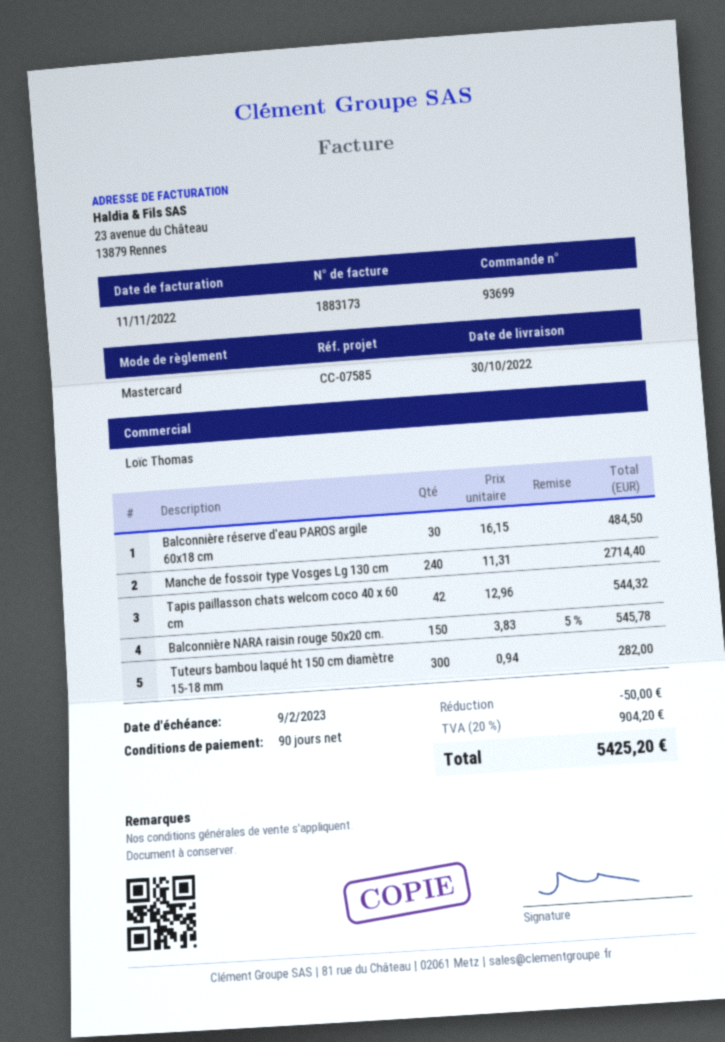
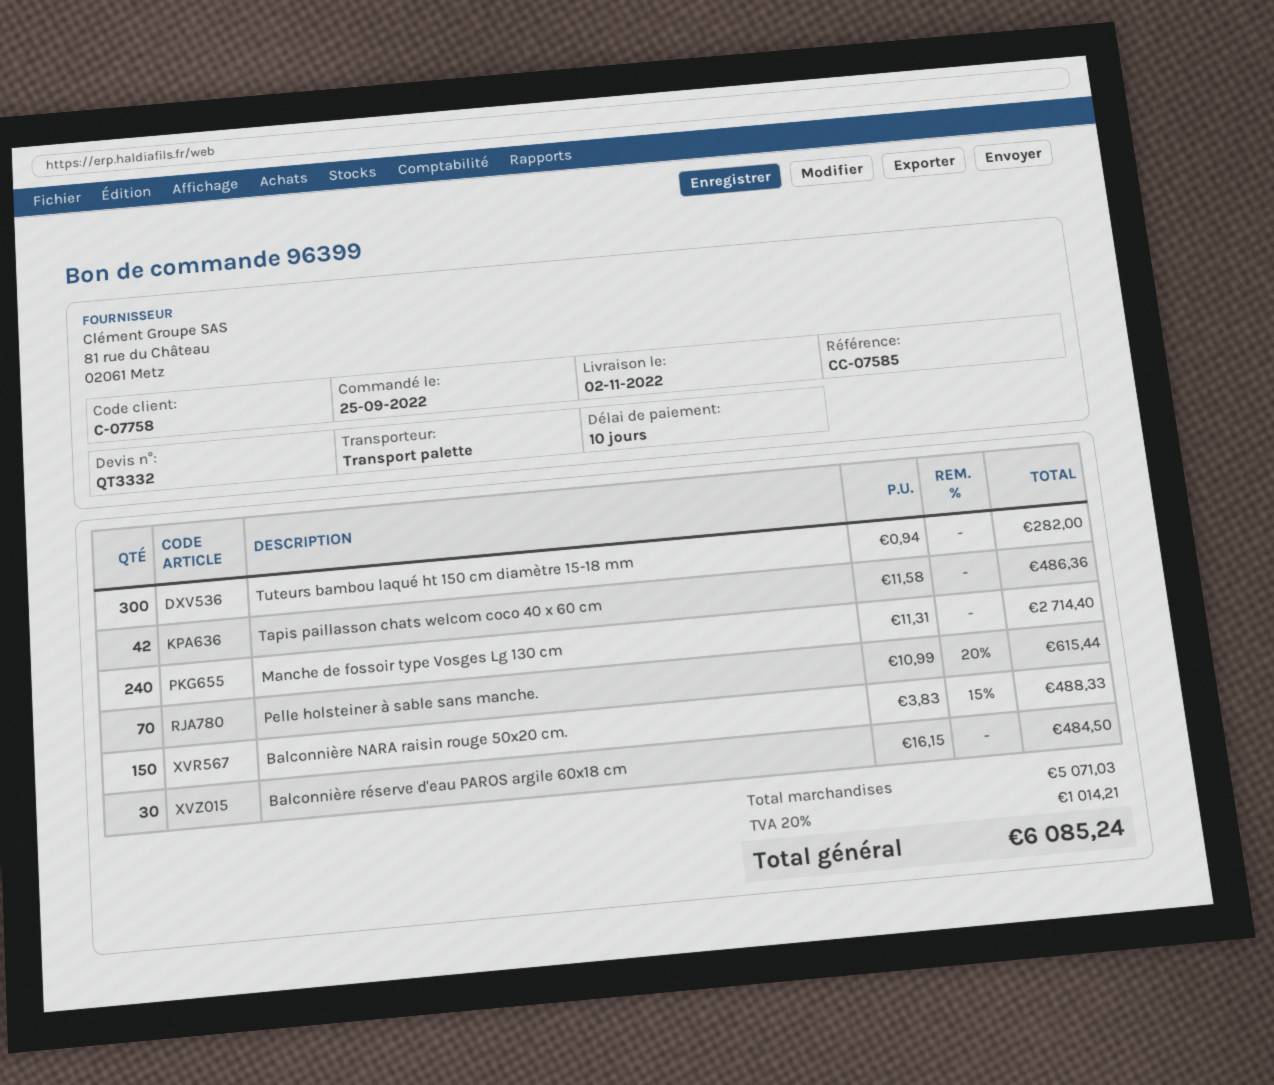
order number: 93699 -> 96399
delivery date: 2022-10-30 -> 2022-11-02
payment terms: 90 days -> 10 days
Tapis paillasson chats welcom coco 40 x 60 cm: 42 x 12.96 = 544.32 -> 42 x 11.58 = 486.36
Balconnière NARA raisin rouge 50x20 cm.: 150 x 3.83 - 5% = 545.78 -> 150 x 3.83 - 15% = 488.33
Pelle holsteiner à sable sans manche.: none -> 70 x 10.99 - 20% = 615.44
discount: 50.00 -> none
tax: 20% = 904.20 -> 20% = 1014.21
total: 5425.20 -> 6085.24

